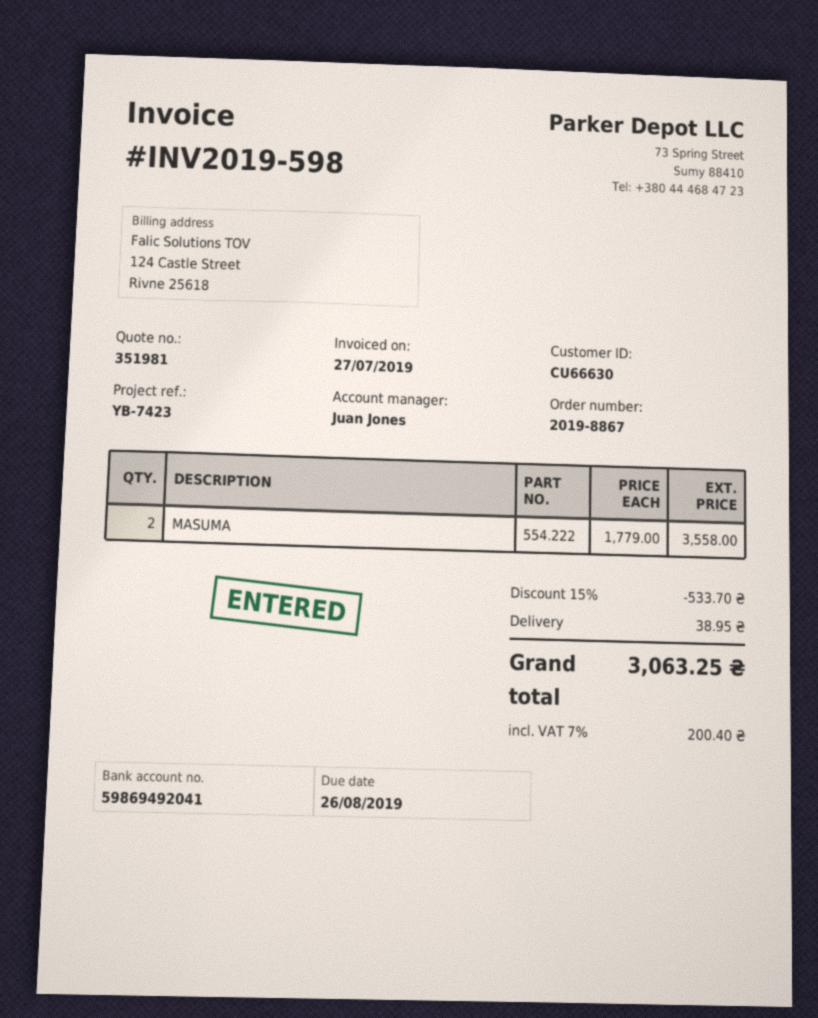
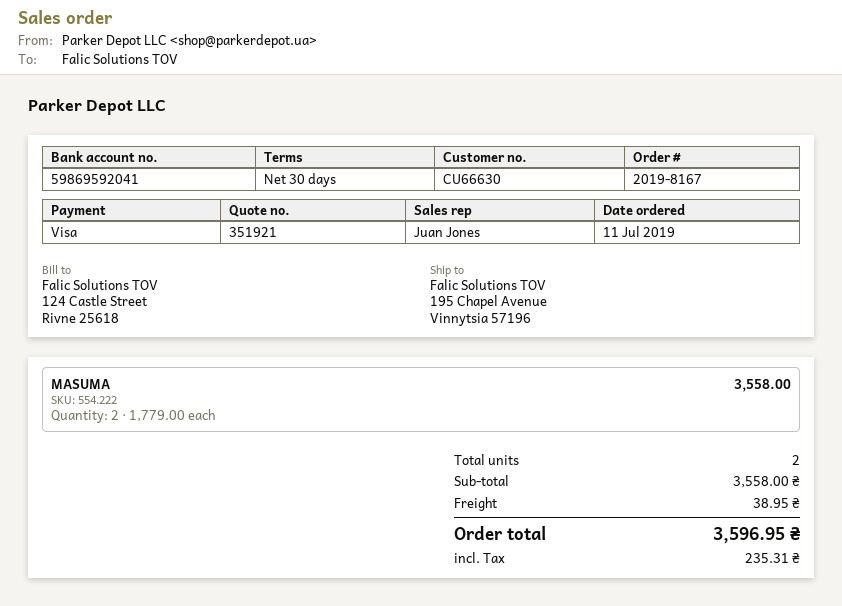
quote number: 351981 -> 351921
order number: 2019-8867 -> 2019-8167
bank account: 59869492041 -> 59869592041
discount: 15% = 533.70 -> none
tax: 200.40 -> 235.31
total: 3063.25 -> 3596.95

